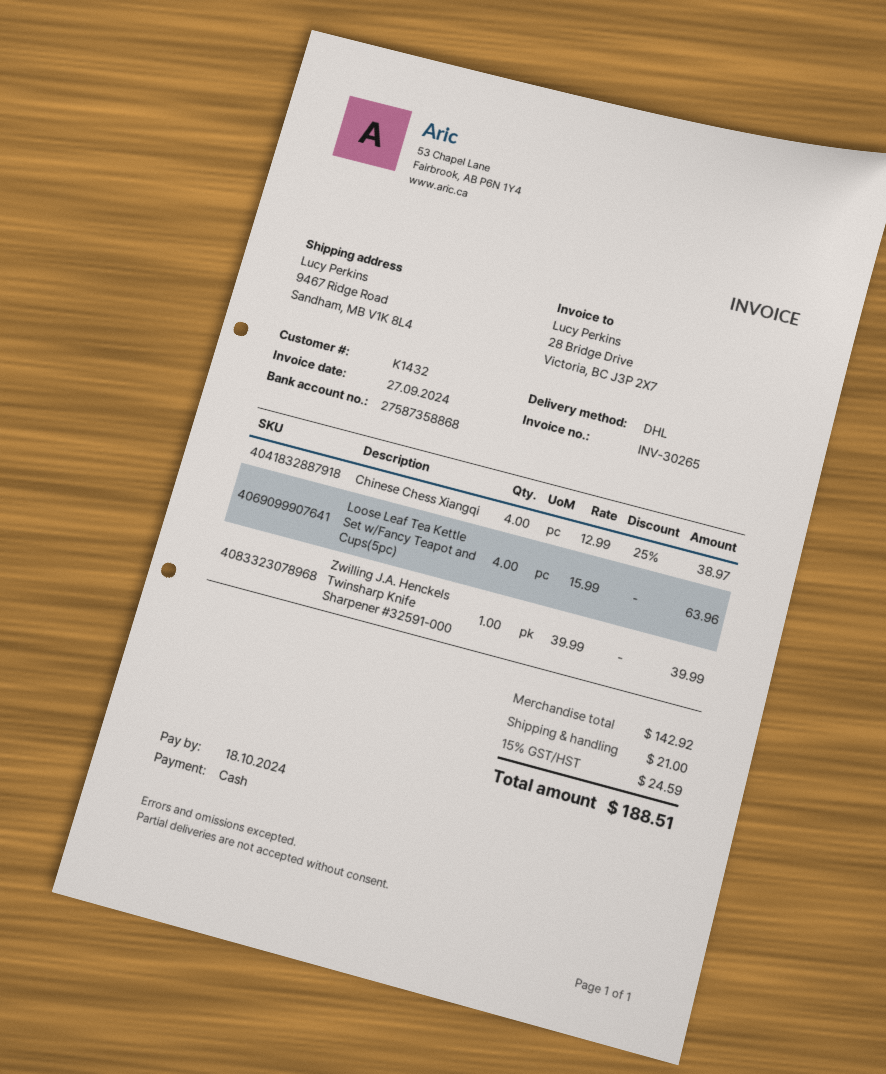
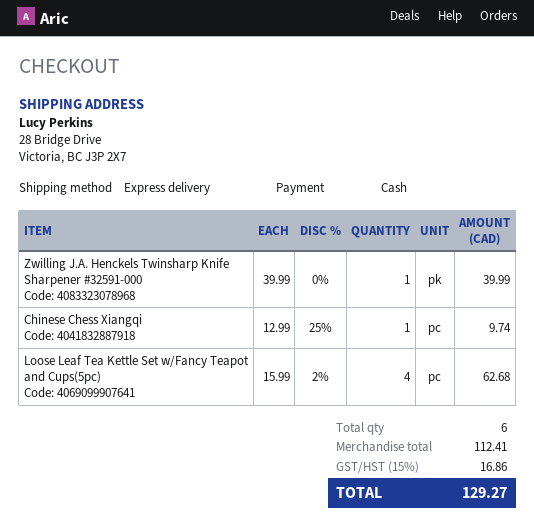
shipping method: DHL -> express
ship to: 9467 Ridge Road, Sandham, MB V1K 8L4 -> 28 Bridge Drive, Victoria, BC J3P 2X7
Chinese Chess Xiangqi: 4 x 12.99 - 25% = 38.97 -> 1 x 12.99 - 25% = 9.74
Loose Leaf Tea Kettle Set w/Fancy Teapot and Cups(5pc): 4 x 15.99 = 63.96 -> 4 x 15.99 - 2% = 62.68
subtotal: 142.92 -> 112.41
shipping: 21.00 -> none
tax: 15% = 24.59 -> 15% = 16.86
total: 188.51 -> 129.27

